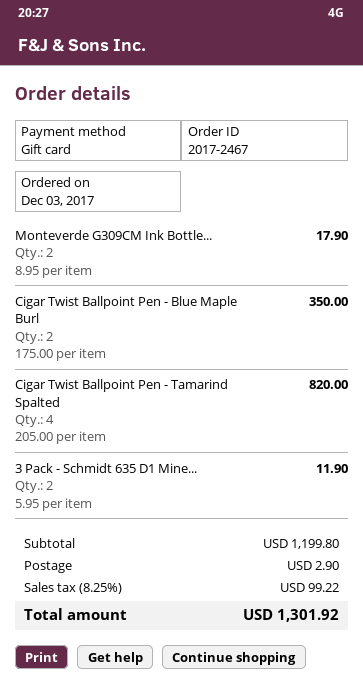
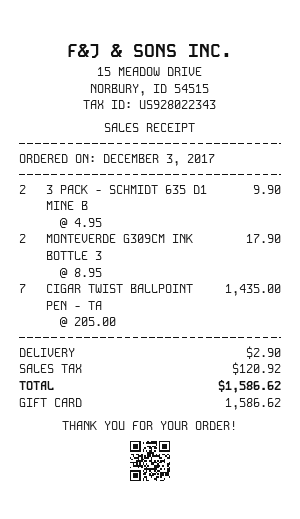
Cigar Twist Ballpoint Pen - Blue Maple Burl: 2 x 175.00 = 350.00 -> none
Cigar Twist Ballpoint Pen - Tamarind Spalted: 4 x 205.00 = 820.00 -> 7 x 205.00 = 1435.00
3 Pack - Schmidt 635 D1 Mine...: 2 x 5.95 = 11.90 -> 2 x 4.95 = 9.90
tax: 99.22 -> 120.92
total: 1301.92 -> 1586.62

